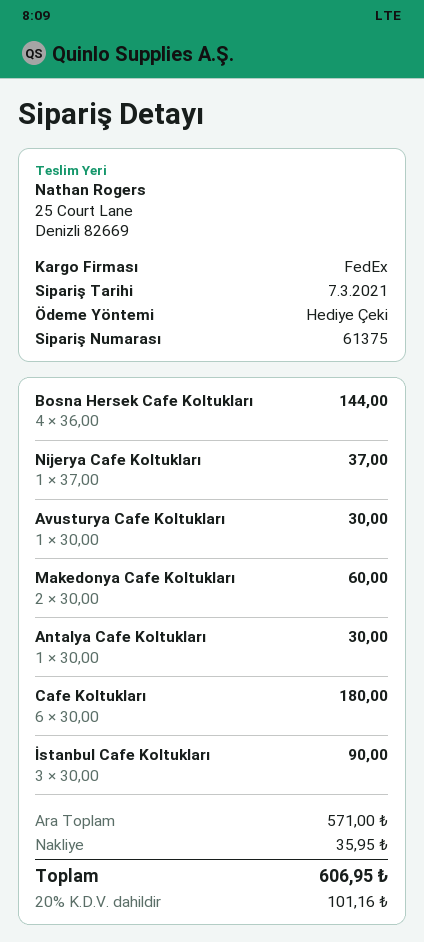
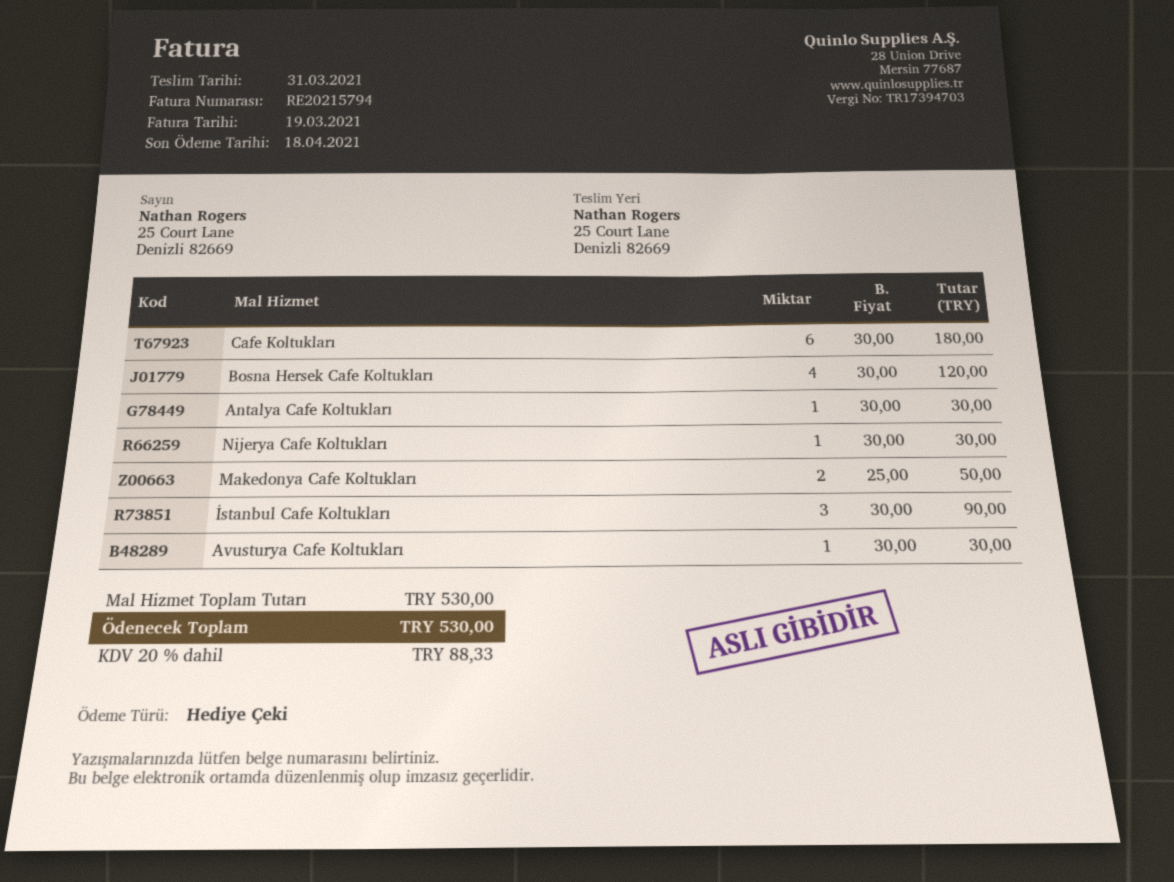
Bosna Hersek Cafe Koltukları: 4 x 36.00 = 144.00 -> 4 x 30.00 = 120.00
Nijerya Cafe Koltukları: 1 x 37.00 = 37.00 -> 1 x 30.00 = 30.00
Makedonya Cafe Koltukları: 2 x 30.00 = 60.00 -> 2 x 25.00 = 50.00
subtotal: 571.00 -> 530.00
shipping: 35.95 -> none
tax: 20% = 101.16 -> 20% = 88.33
total: 606.95 -> 530.00

